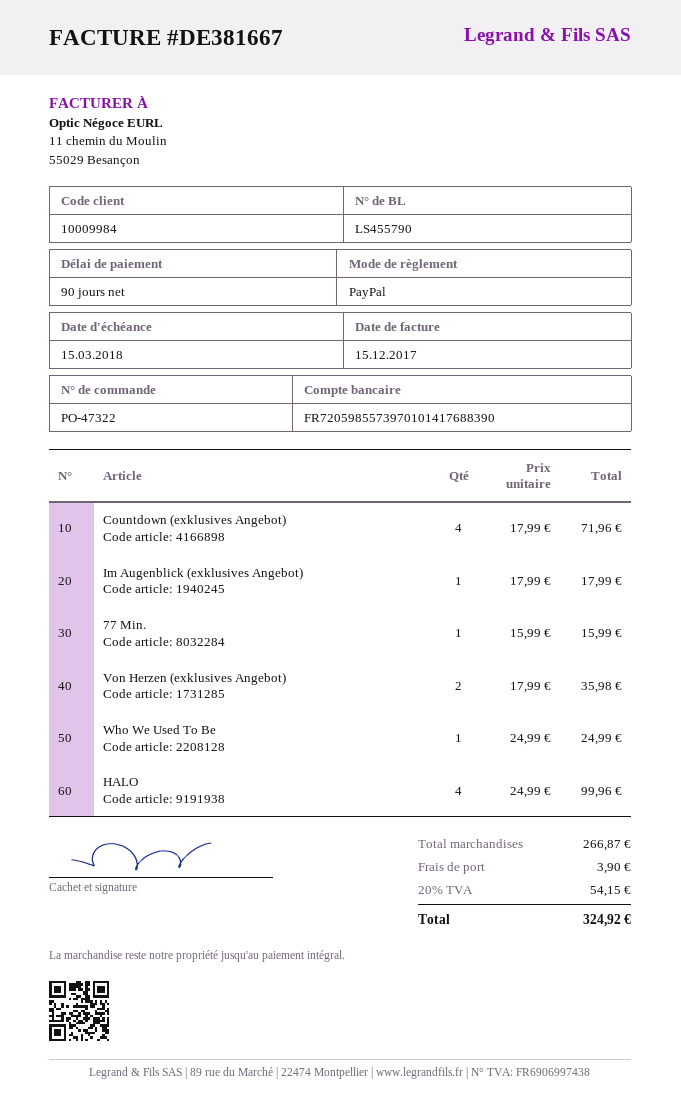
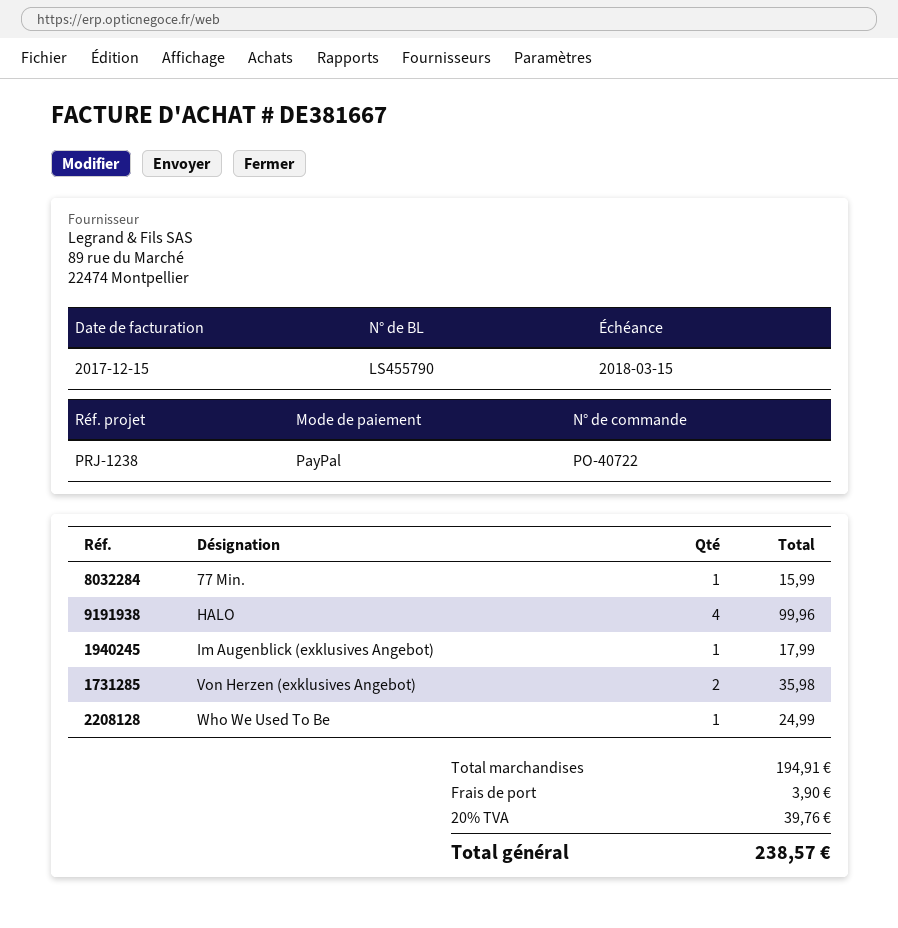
order number: PO-47322 -> PO-40722
Countdown (exklusives Angebot): 4 for 71.96 -> none
subtotal: 266.87 -> 194.91
tax: 20% = 54.15 -> 20% = 39.76
total: 324.92 -> 238.57

